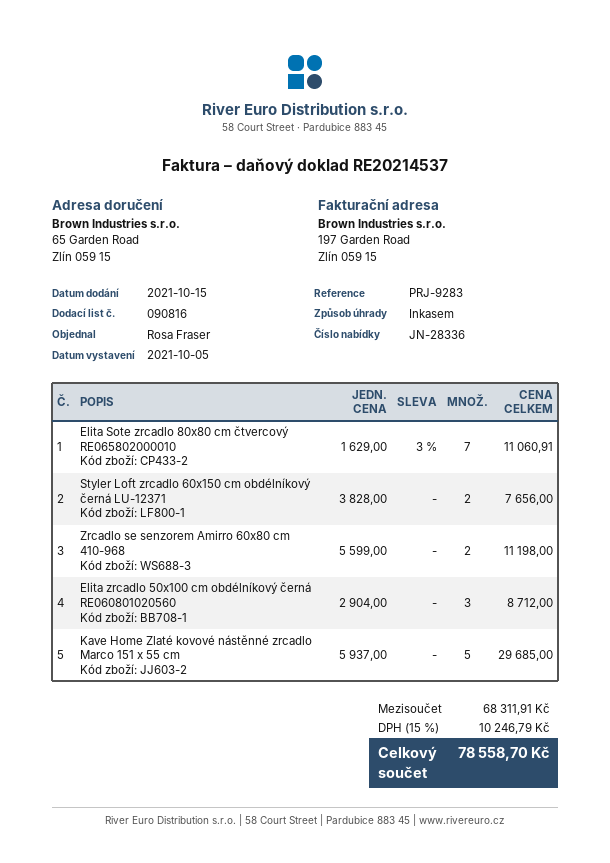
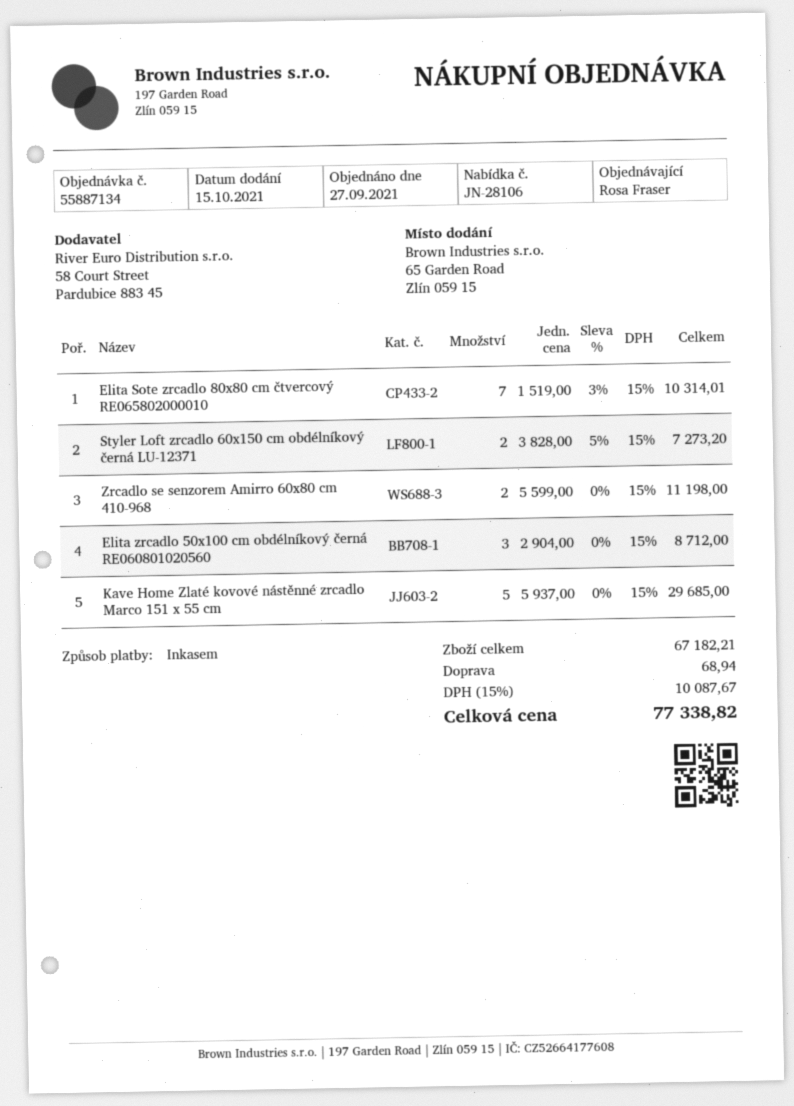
quote number: JN-28336 -> JN-28106
Elita Sote zrcadlo 80x80 cm čtvercový RE065802000010: 7 x 1629.00 - 3% = 11060.91 -> 7 x 1519.00 - 3% = 10314.01
Styler Loft zrcadlo 60x150 cm obdélníkový černá LU-12371: 2 x 3828.00 = 7656.00 -> 2 x 3828.00 - 5% = 7273.20
subtotal: 68311.91 -> 67182.21
shipping: none -> 68.94
tax: 15% = 10246.79 -> 15% = 10087.67
total: 78558.70 -> 77338.82

